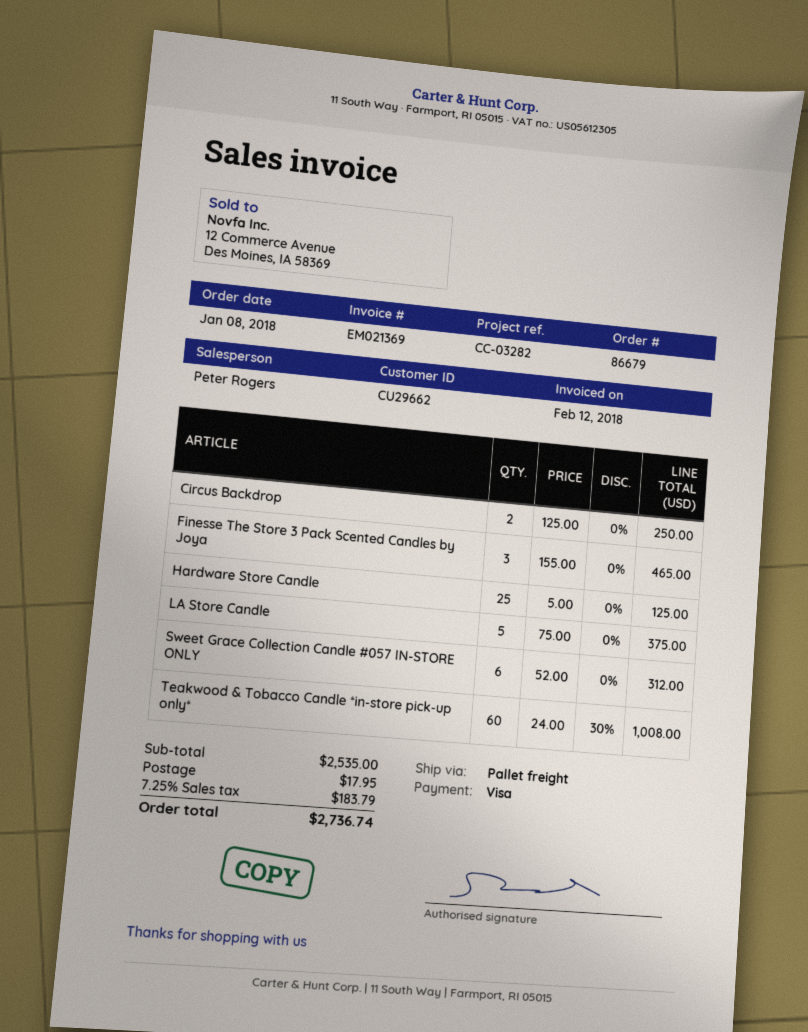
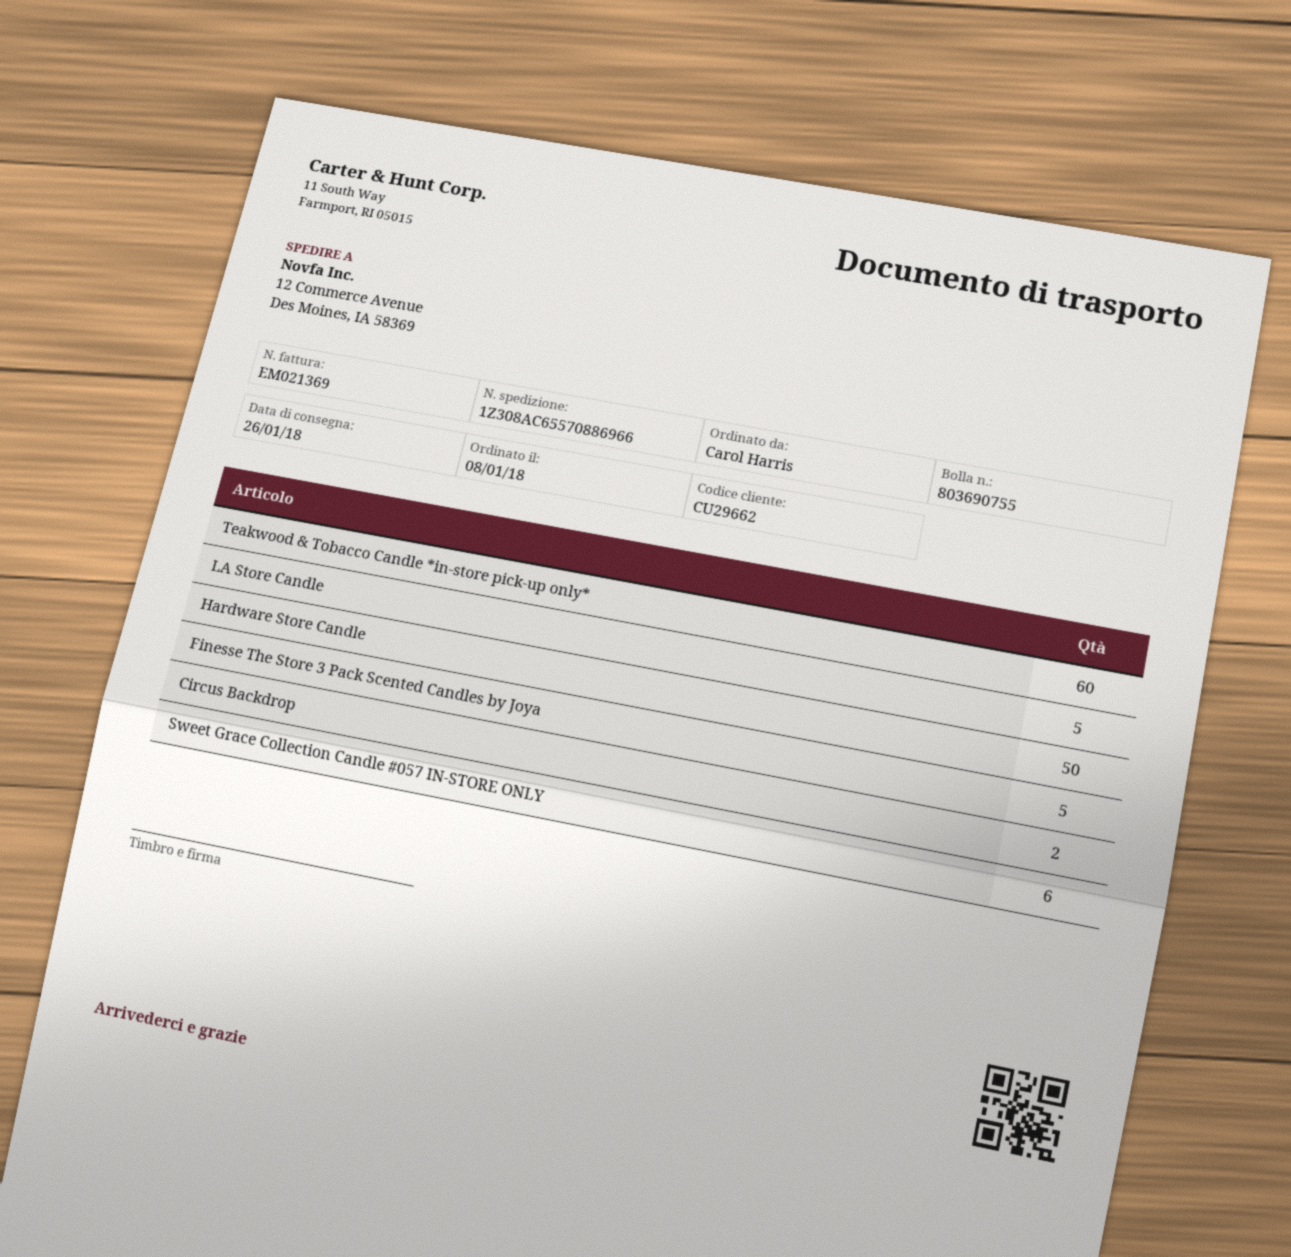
Finesse The Store 3 Pack Scented Candles by Joya: 3 -> 5
Hardware Store Candle: 25 -> 50

